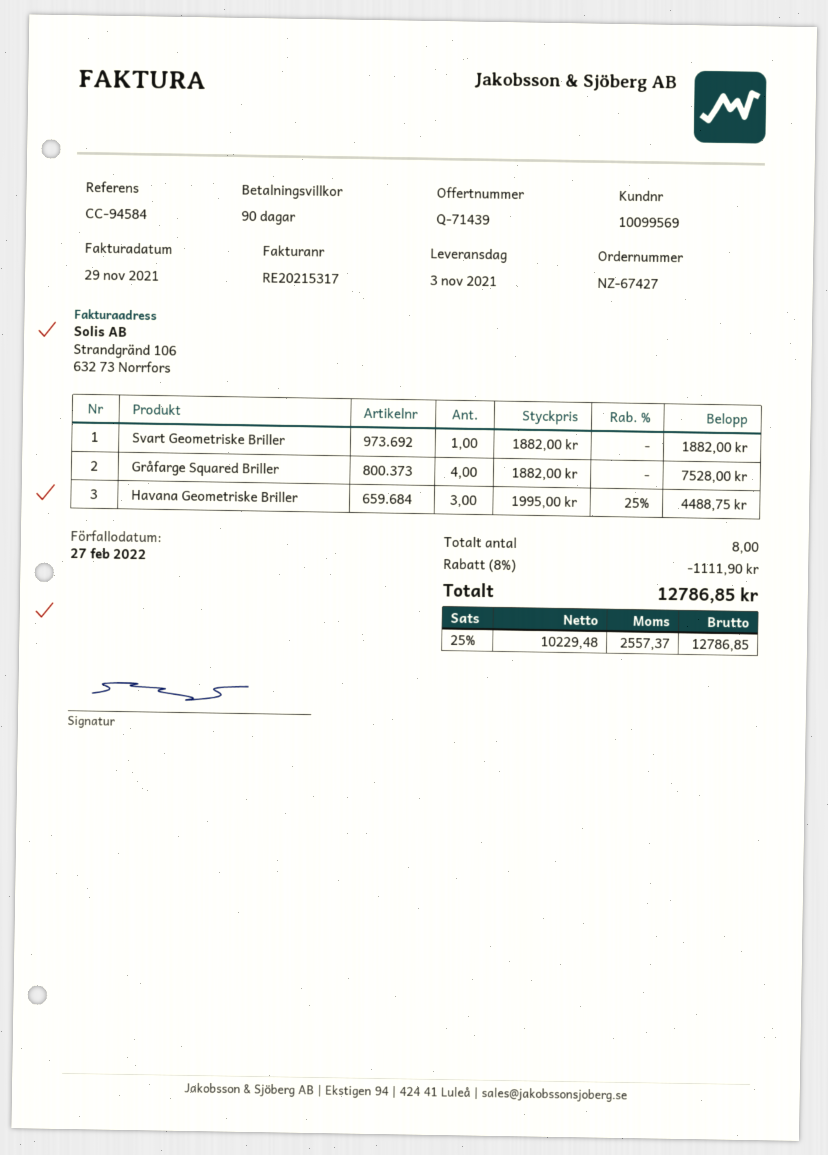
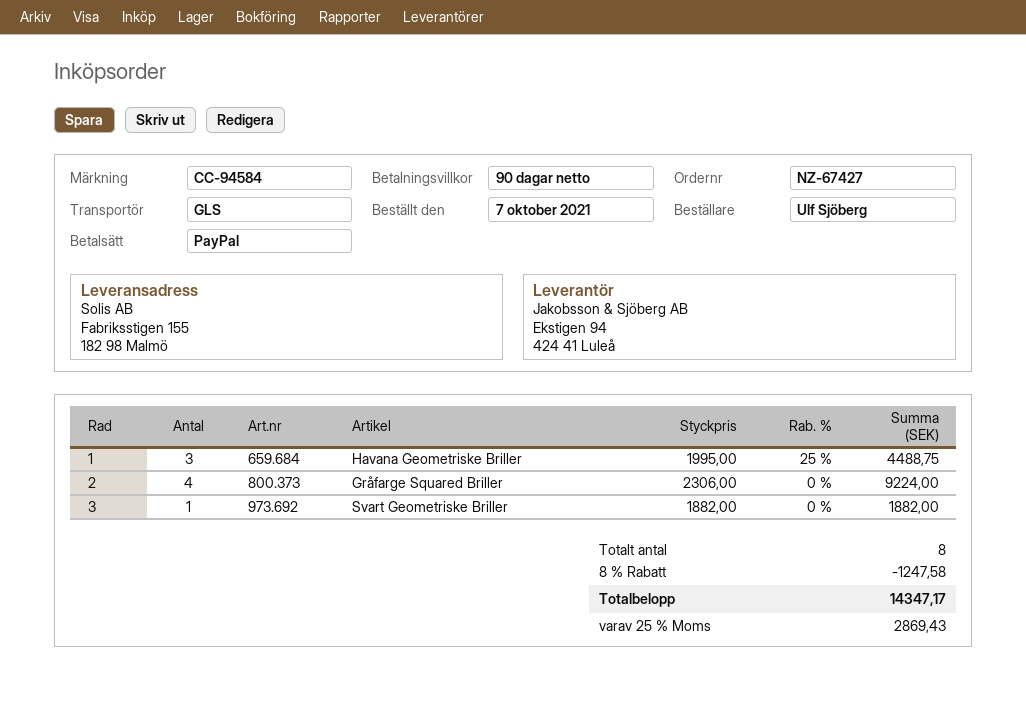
Gråfarge Squared Briller: 4 x 1882.00 = 7528.00 -> 4 x 2306.00 = 9224.00
discount: 8% = 1111.90 -> 8% = 1247.58
tax: 25% = 2557.37 -> 25% = 2869.43
total: 12786.85 -> 14347.17

